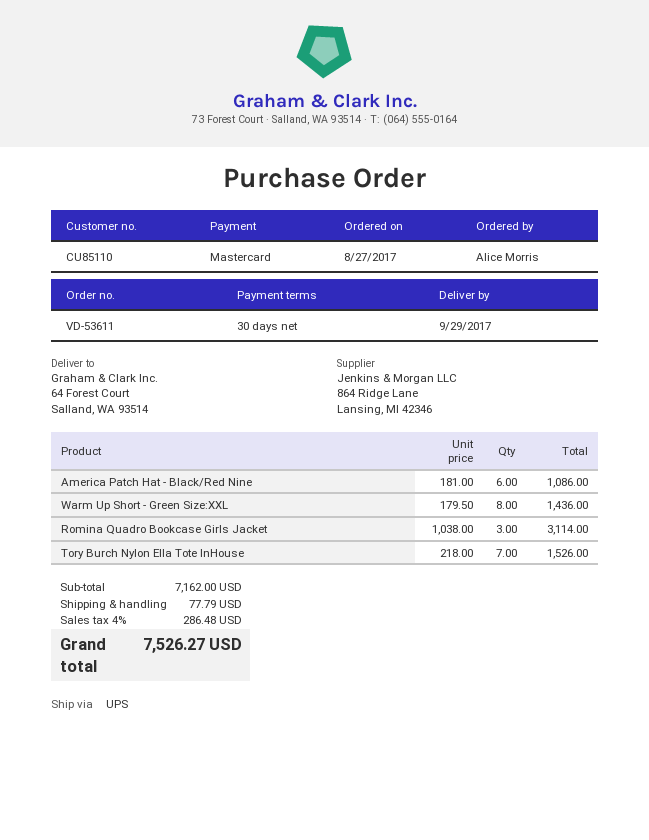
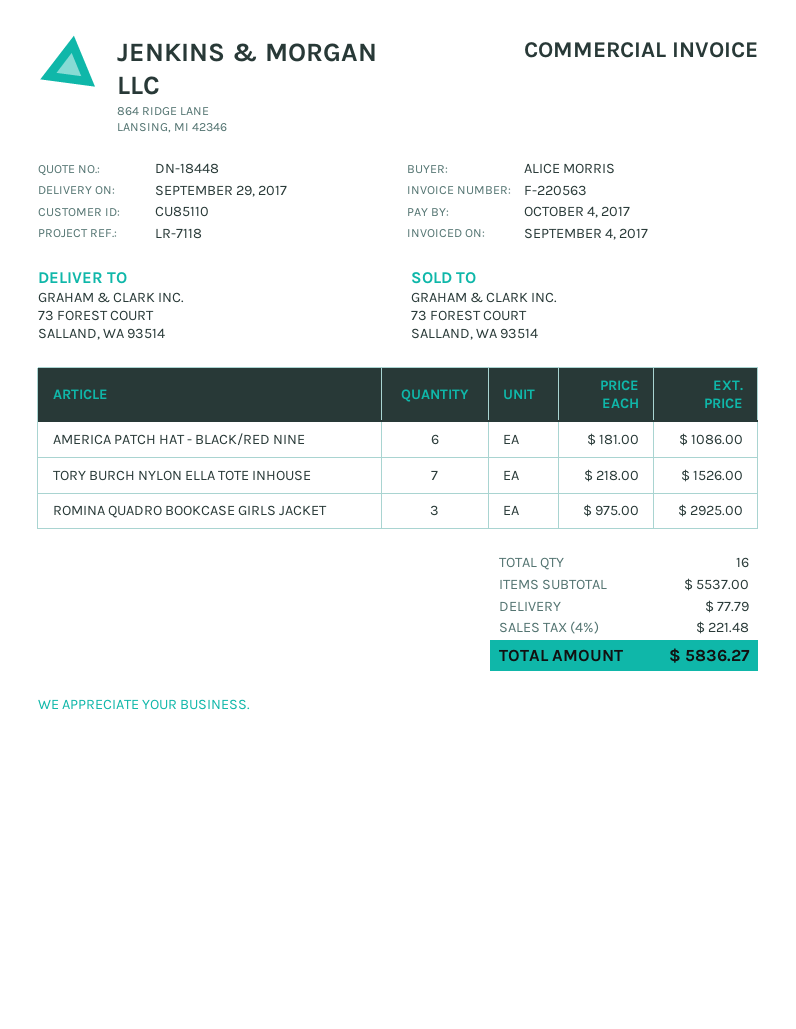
ship to: 64 Forest Court, Salland, WA 93514 -> 73 FOREST COURT, SALLAND, WA 93514
Warm Up Short - Green Size:XXL: 8 x 179.50 = 1436.00 -> none
Romina Quadro Bookcase Girls Jacket: 3 x 1038.00 = 3114.00 -> 3 x 975.00 = 2925.00
subtotal: 7162.00 -> 5537.00
tax: 4% = 286.48 -> 4% = 221.48
total: 7526.27 -> 5836.27

